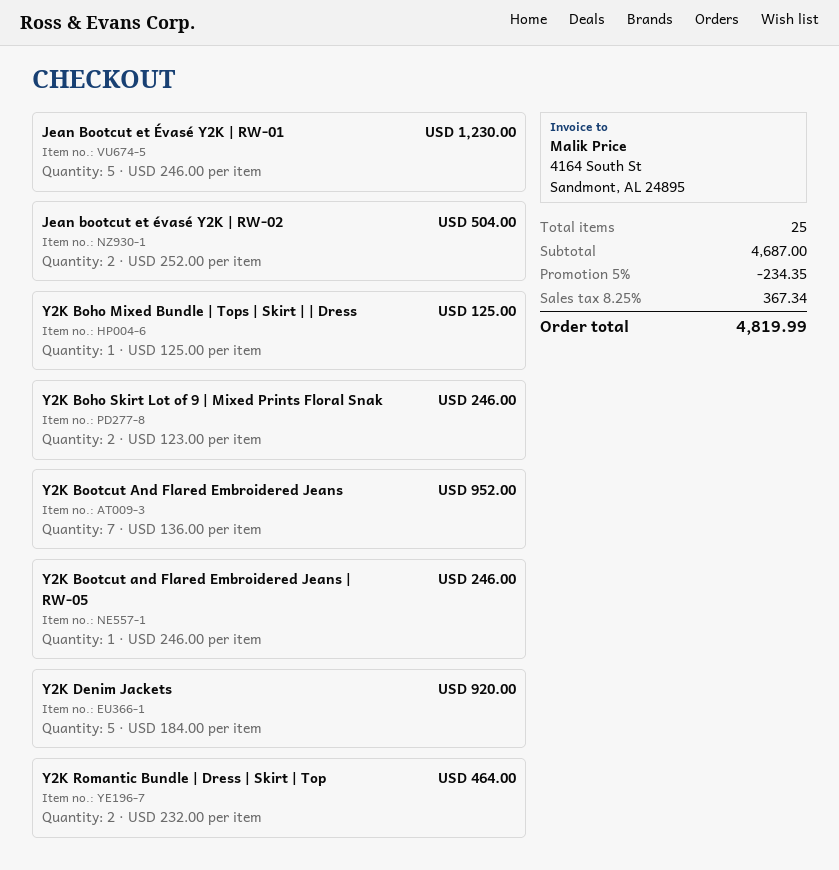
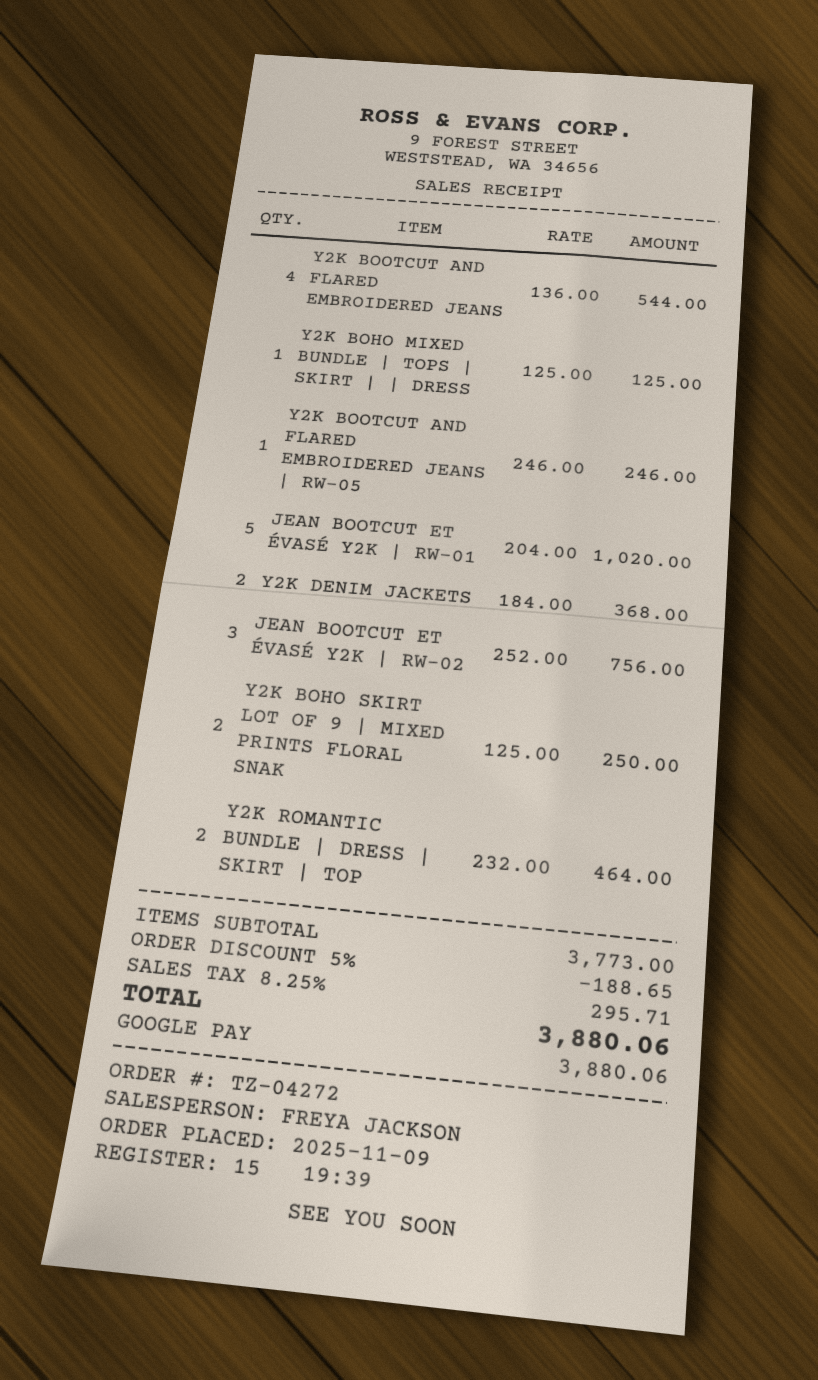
Jean Bootcut et Évasé Y2K | RW-01: 5 x 246.00 = 1230.00 -> 5 x 204.00 = 1020.00
Jean bootcut et évasé Y2K | RW-02: 2 x 252.00 = 504.00 -> 3 x 252.00 = 756.00
Y2K Boho Skirt Lot of 9 | Mixed Prints Floral Snak: 2 x 123.00 = 246.00 -> 2 x 125.00 = 250.00
Y2K Bootcut And Flared Embroidered Jeans: 7 x 136.00 = 952.00 -> 4 x 136.00 = 544.00
Y2K Denim Jackets: 5 x 184.00 = 920.00 -> 2 x 184.00 = 368.00
subtotal: 4687.00 -> 3773.00
discount: 5% = 234.35 -> 5% = 188.65
tax: 8.25% = 367.34 -> 8.25% = 295.71
total: 4819.99 -> 3880.06

